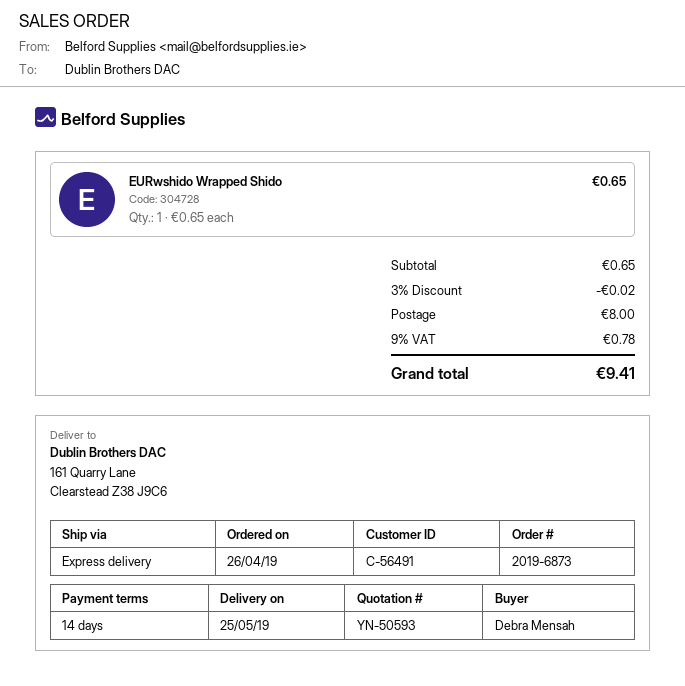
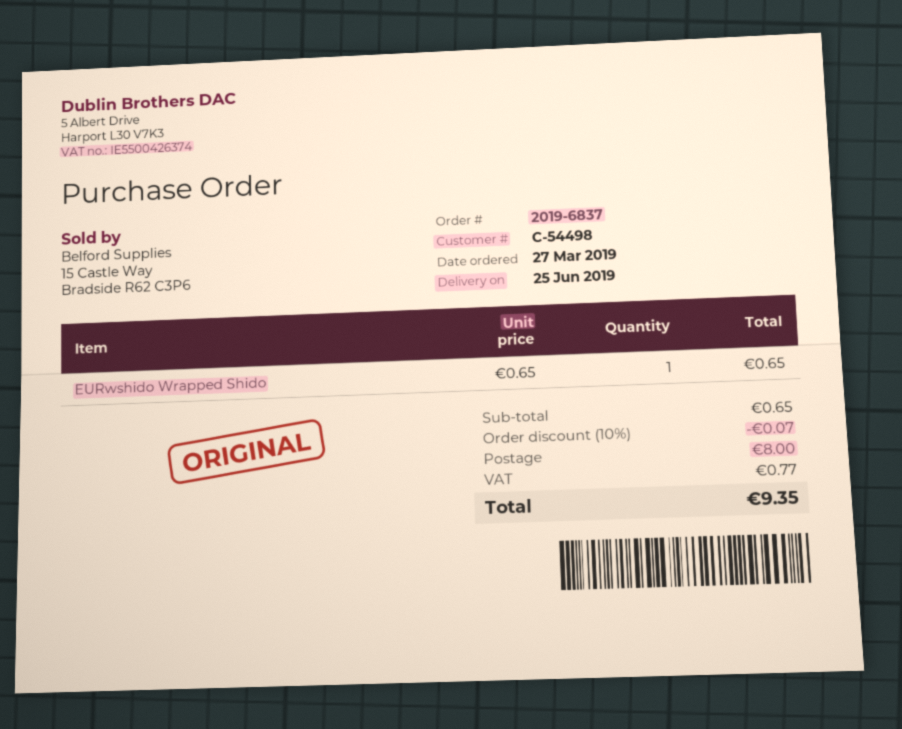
order number: 2019-6873 -> 2019-6837
order date: 2019-04-26 -> 2019-03-27
delivery date: 2019-05-25 -> 2019-06-25
customer number: C-56491 -> C-54498
discount: 3% = 0.02 -> 10% = 0.07
tax: 0.78 -> 0.77
total: 9.41 -> 9.35

